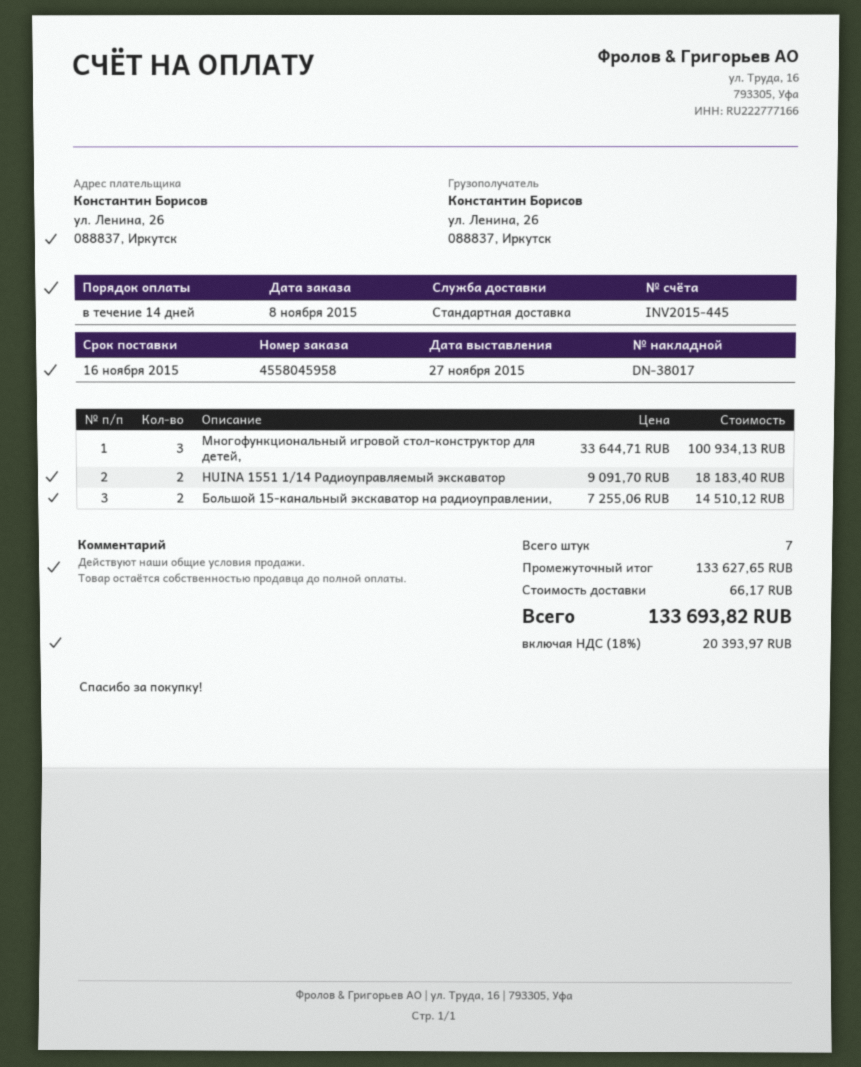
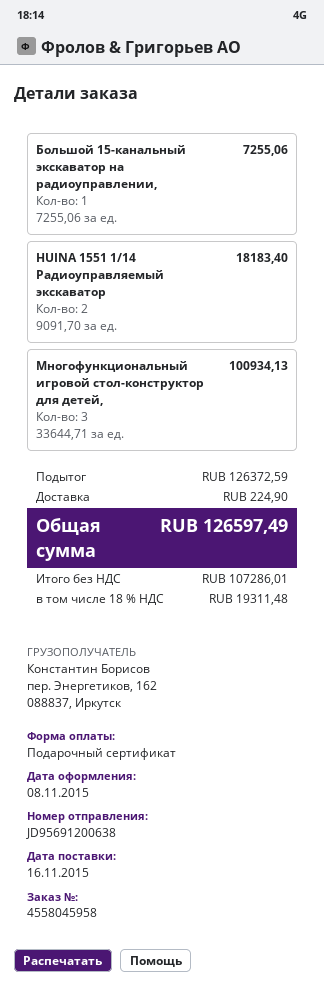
ship to: ул. Ленина, 26, 088837, Иркутск -> пер. Энергетиков, 162, 088837, Иркутск
Большой 15-канальный экскаватор на радиоуправлении,: 2 x 7255.06 = 14510.12 -> 1 x 7255.06 = 7255.06
subtotal: 133627.65 -> 126372.59
shipping: 66.17 -> 224.90
tax: 18% = 20393.97 -> 18% = 19311.48
total: 133693.82 -> 126597.49

